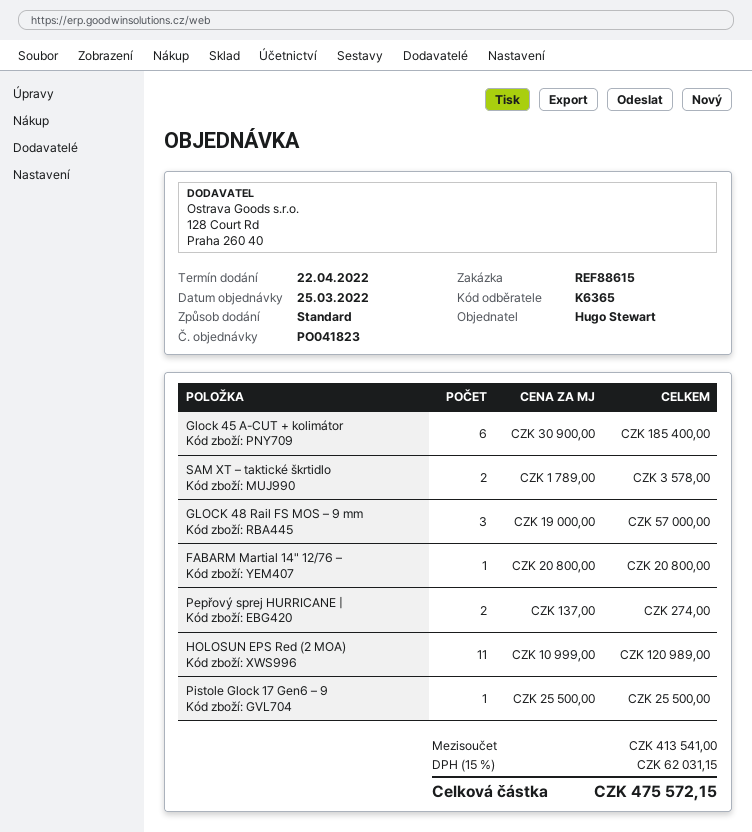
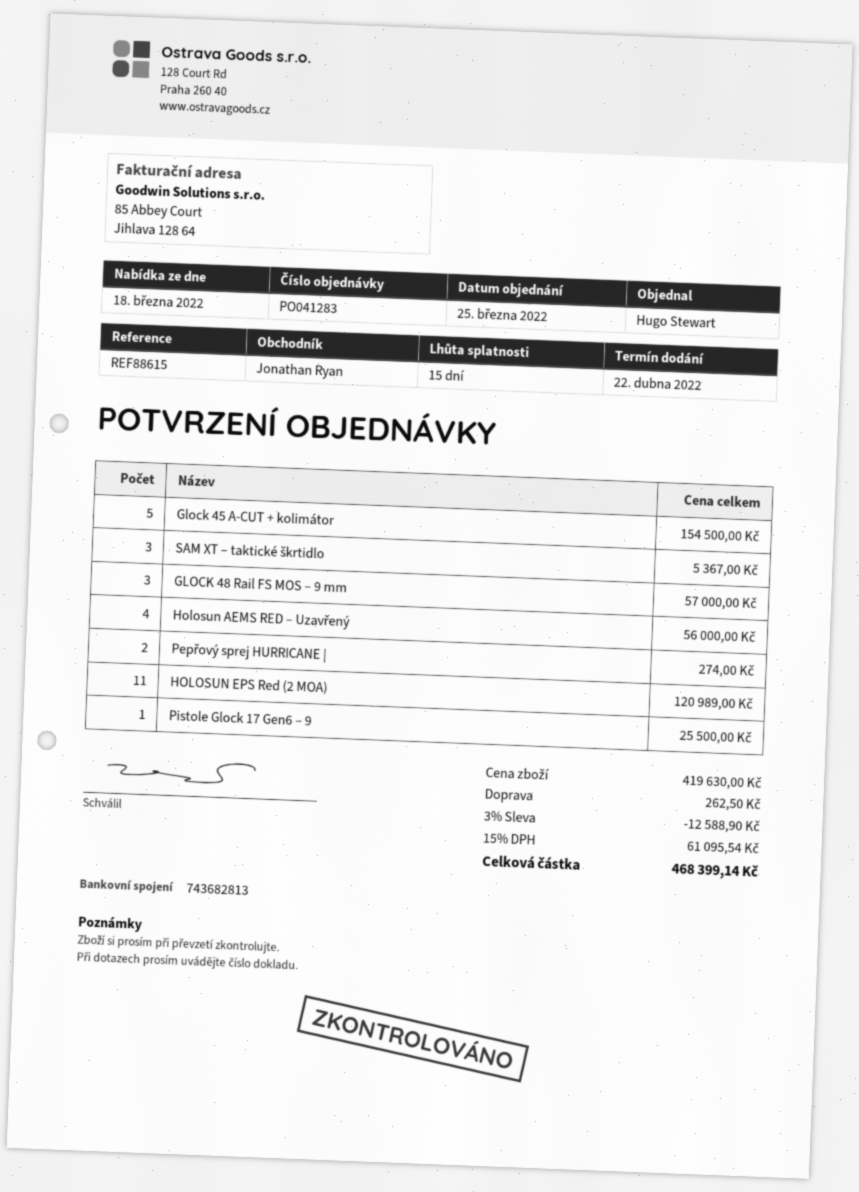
order number: PO041823 -> PO041283
Glock 45 A-CUT + kolimátor: 6 for 185400.00 -> 5 for 154500.00
SAM XT – taktické škrtidlo: 2 for 3578.00 -> 3 for 5367.00
FABARM Martial 14" 12/76 –: 1 for 20800.00 -> none
Holosun AEMS RED – Uzavřený: none -> 4 for 56000.00
subtotal: 413541.00 -> 419630.00
discount: none -> 3% = 12588.90
shipping: none -> 262.50
tax: 15% = 62031.15 -> 15% = 61095.54
total: 475572.15 -> 468399.14

